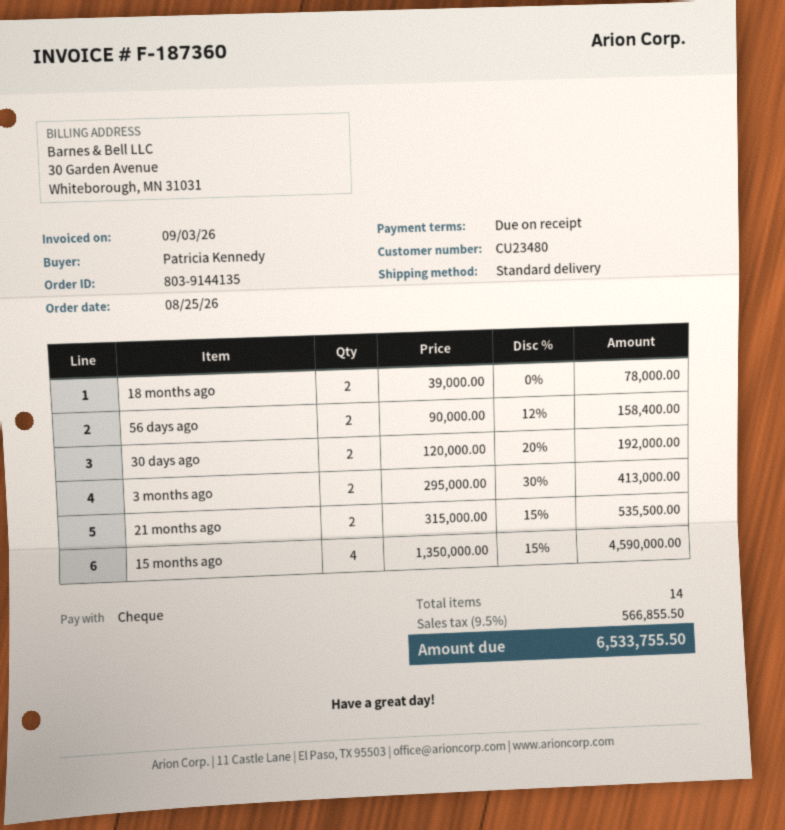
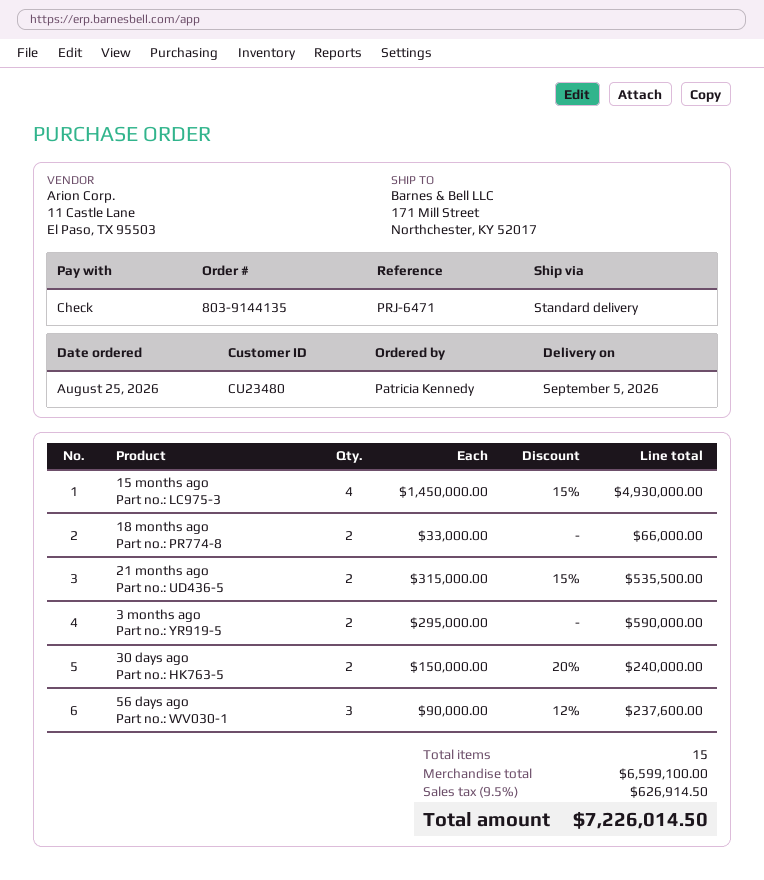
18 months ago: 2 x 39000.00 = 78000.00 -> 2 x 33000.00 = 66000.00
56 days ago: 2 x 90000.00 - 12% = 158400.00 -> 3 x 90000.00 - 12% = 237600.00
30 days ago: 2 x 120000.00 - 20% = 192000.00 -> 2 x 150000.00 - 20% = 240000.00
3 months ago: 2 x 295000.00 - 30% = 413000.00 -> 2 x 295000.00 = 590000.00
15 months ago: 4 x 1350000.00 - 15% = 4590000.00 -> 4 x 1450000.00 - 15% = 4930000.00
total quantity: 14 -> 15
tax: 9.5% = 566855.50 -> 9.5% = 626914.50
total: 6533755.50 -> 7226014.50

